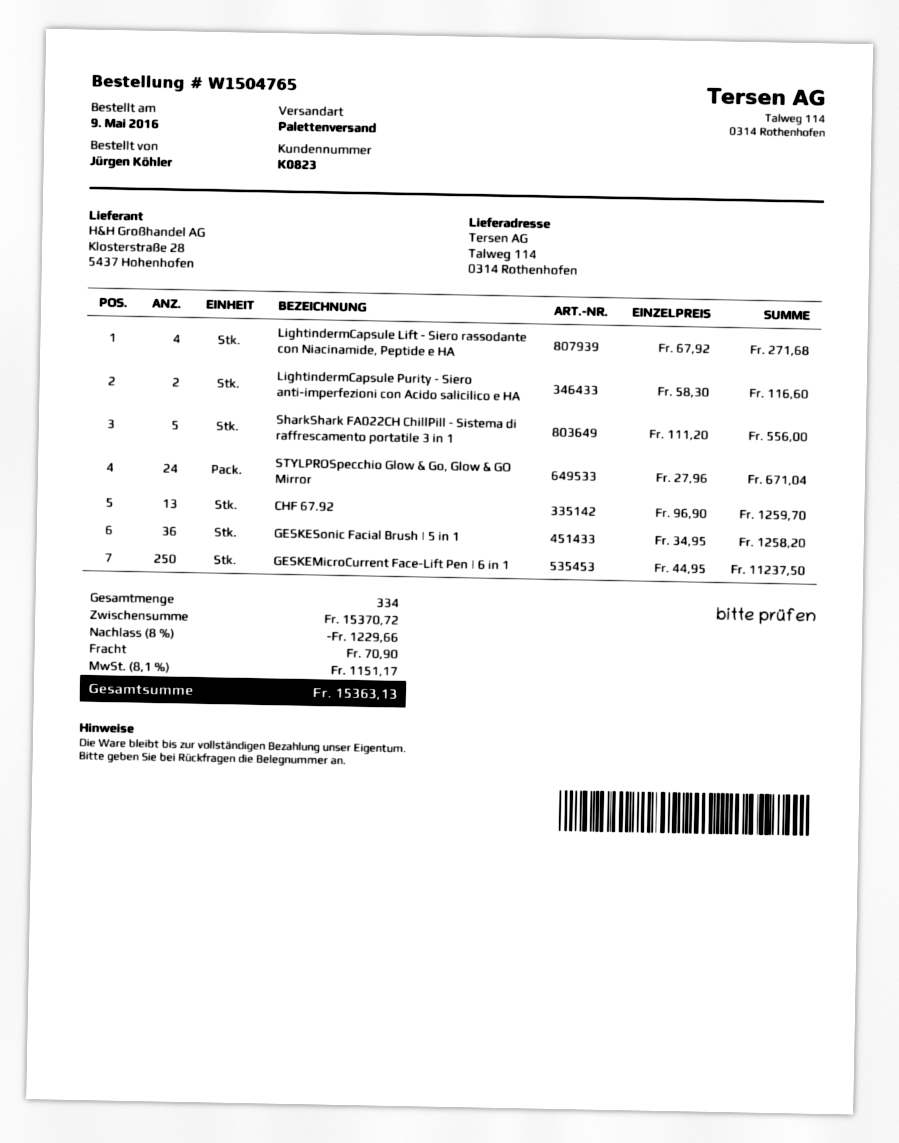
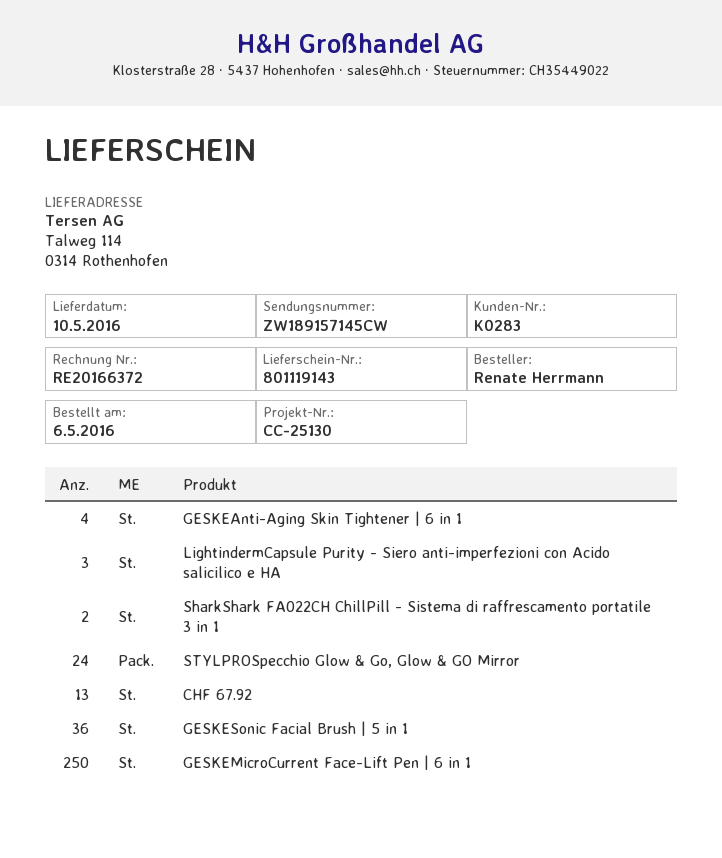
order date: 2016-05-09 -> 2016-05-06
customer number: K0823 -> K0283
ordered by: Jürgen Köhler -> Renate Herrmann
LightindermCapsule Lift - Siero rassodante con Niacinamide, Peptide e HA: 4 -> none
LightindermCapsule Purity - Siero anti-imperfezioni con Acido salicilico e HA: 2 -> 3
SharkShark FA022CH ChillPill - Sistema di raffrescamento portatile 3 in 1: 5 -> 2
GESKEAnti-Aging Skin Tightener | 6 in 1: none -> 4

